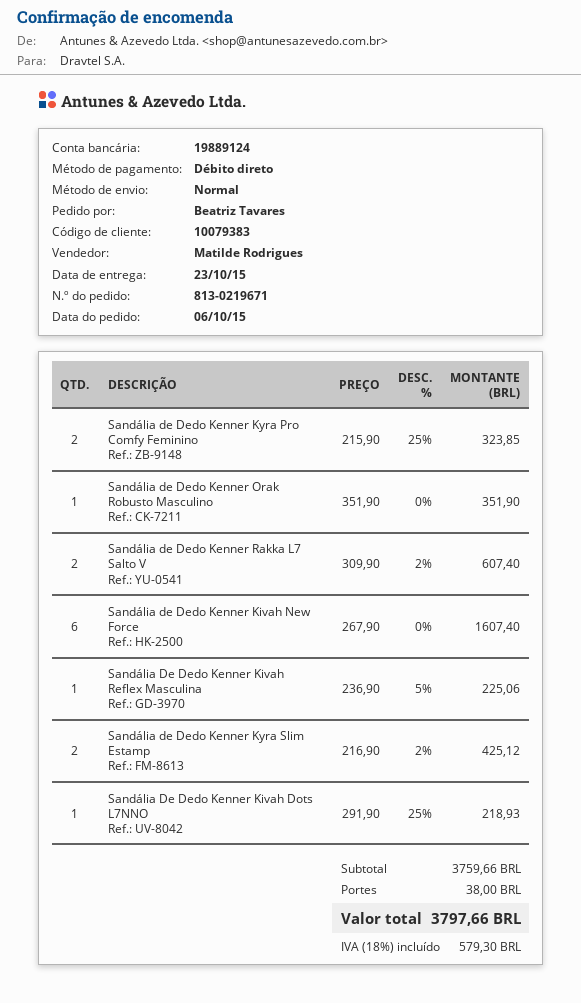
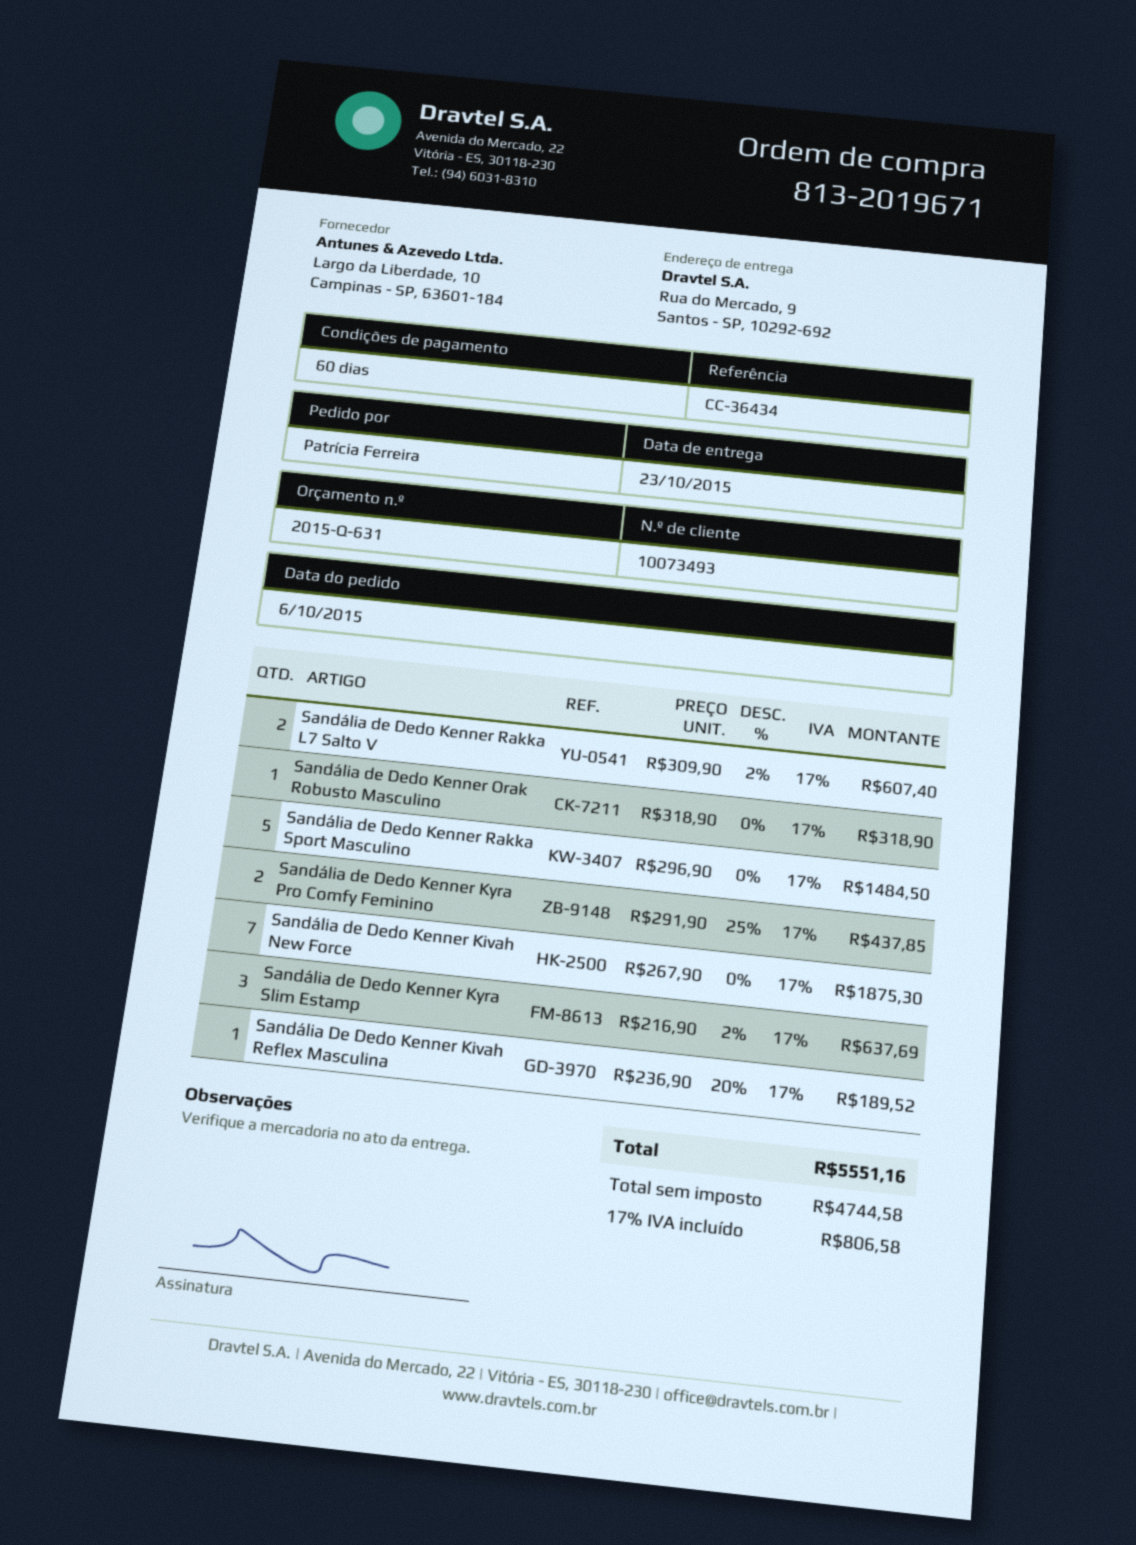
order number: 813-0219671 -> 813-2019671
customer number: 10079383 -> 10073493
ordered by: Beatriz Tavares -> Patrícia Ferreira
Sandália de Dedo Kenner Kyra Pro Comfy Feminino: 2 x 215.90 - 25% = 323.85 -> 2 x 291.90 - 25% = 437.85
Sandália de Dedo Kenner Orak Robusto Masculino: 1 x 351.90 = 351.90 -> 1 x 318.90 = 318.90
Sandália de Dedo Kenner Kivah New Force: 6 x 267.90 = 1607.40 -> 7 x 267.90 = 1875.30
Sandália De Dedo Kenner Kivah Reflex Masculina: 1 x 236.90 - 5% = 225.06 -> 1 x 236.90 - 20% = 189.52
Sandália de Dedo Kenner Kyra Slim Estamp: 2 x 216.90 - 2% = 425.12 -> 3 x 216.90 - 2% = 637.69
Sandália De Dedo Kenner Kivah Dots L7NNO: 1 x 291.90 - 25% = 218.93 -> none
Sandália de Dedo Kenner Rakka Sport Masculino: none -> 5 x 296.90 = 1484.50
shipping: 38.00 -> none
tax: 18% = 579.30 -> 17% = 806.58
total: 3797.66 -> 5551.16

